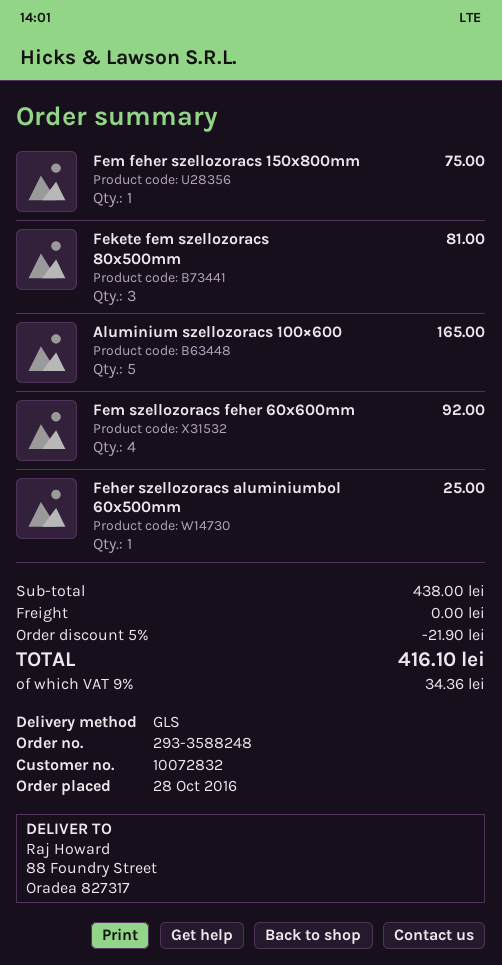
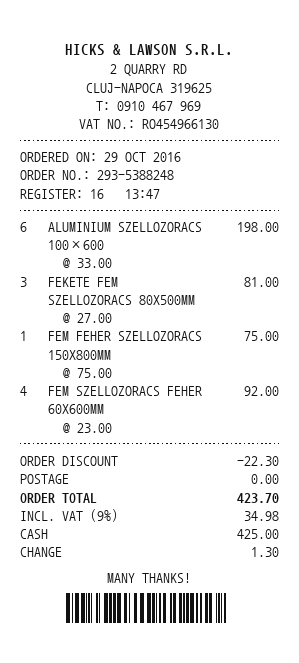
order number: 293-3588248 -> 293-5388248
order date: 2016-10-28 -> 2016-10-29
Aluminium szellozoracs 100×600: 5 for 165.00 -> 6 for 198.00
Feher szellozoracs aluminiumbol 60x500mm: 1 for 25.00 -> none
discount: 21.90 -> 22.30
tax: 9% = 34.36 -> 9% = 34.98
total: 416.10 -> 423.70

